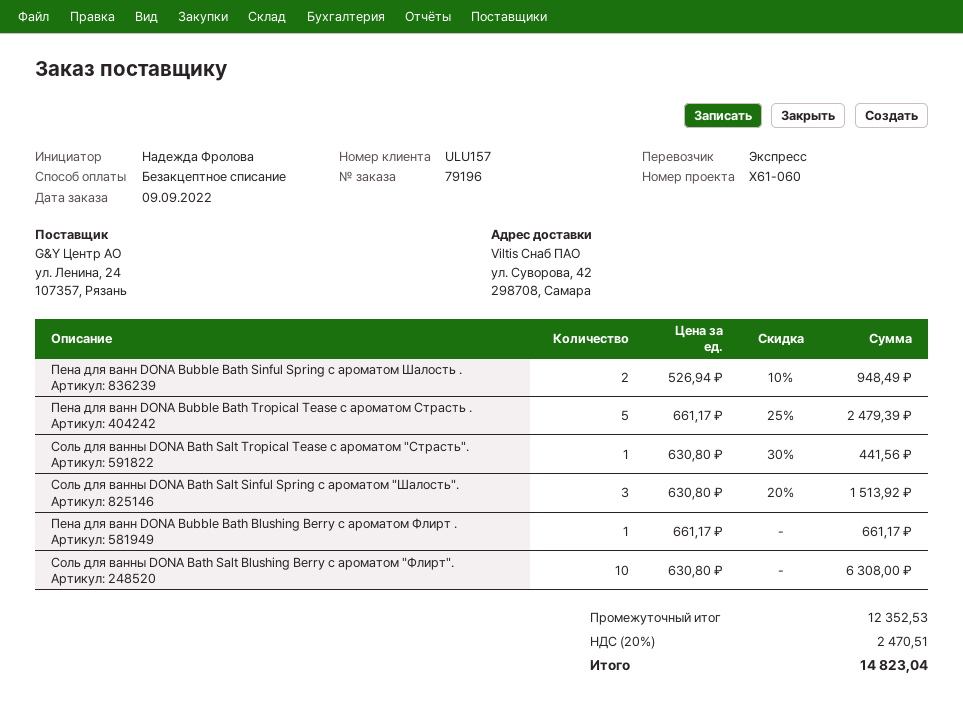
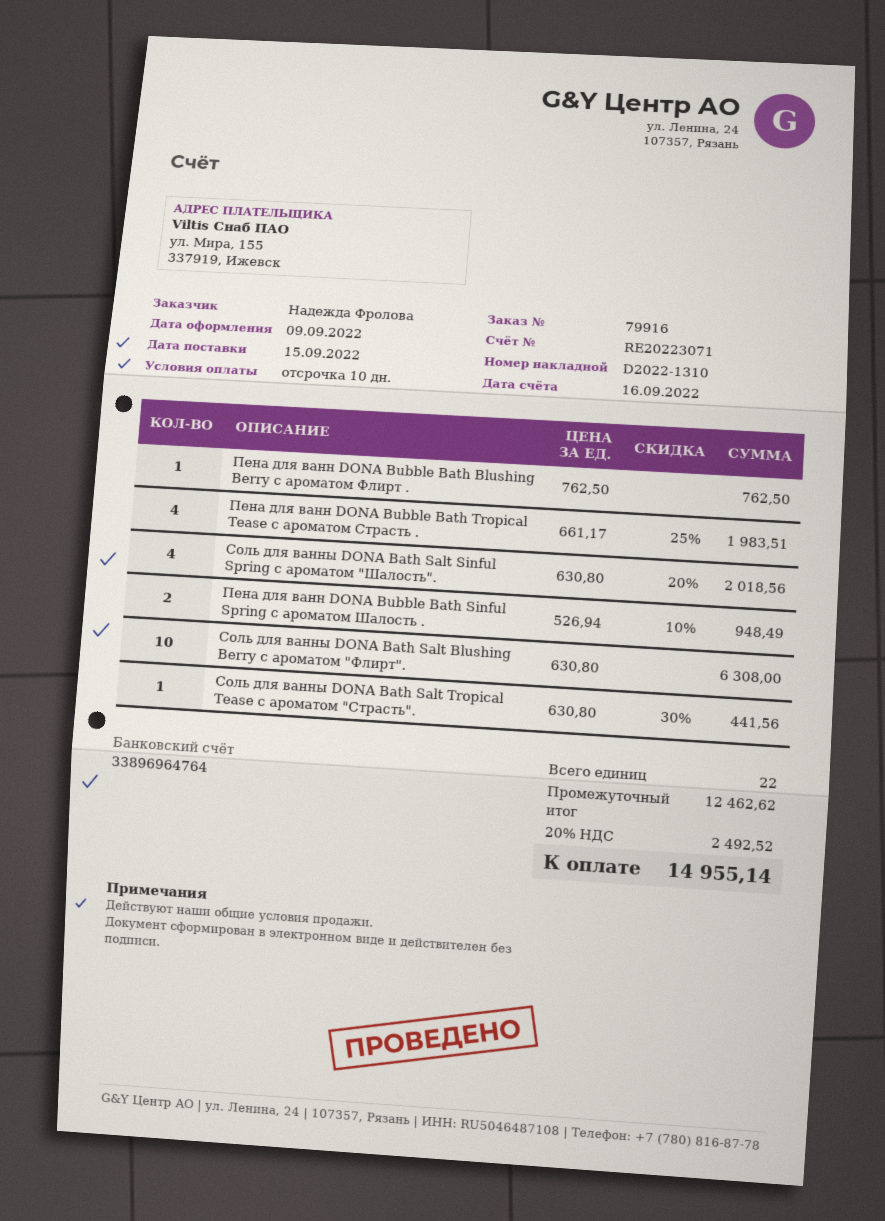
order number: 79196 -> 79916
Пена для ванн DONA Bubble Bath Tropical Tease с ароматом Страсть .: 5 x 661.17 - 25% = 2479.39 -> 4 x 661.17 - 25% = 1983.51
Соль для ванны DONA Bath Salt Sinful Spring с ароматом "Шалость".: 3 x 630.80 - 20% = 1513.92 -> 4 x 630.80 - 20% = 2018.56
Пена для ванн DONA Bubble Bath Blushing Berry с ароматом Флирт .: 1 x 661.17 = 661.17 -> 1 x 762.50 = 762.50
subtotal: 12352.53 -> 12462.62
tax: 20% = 2470.51 -> 20% = 2492.52
total: 14823.04 -> 14955.14

